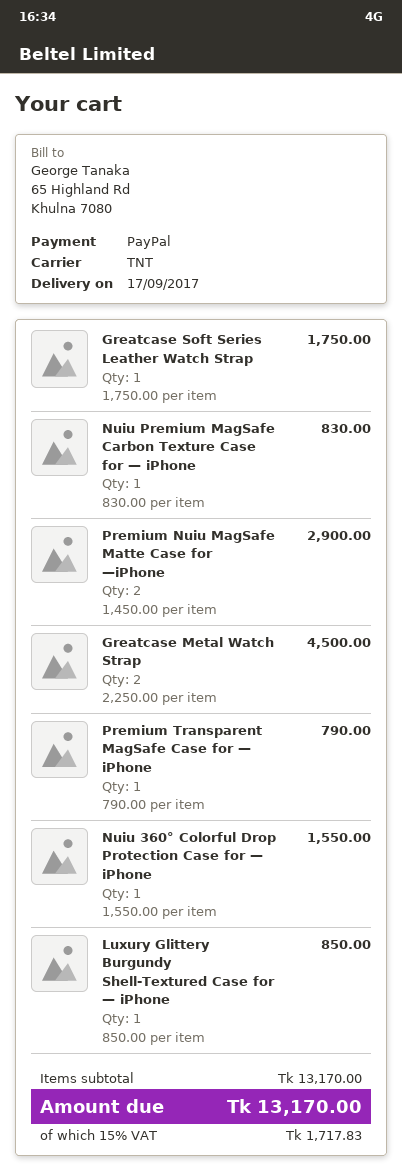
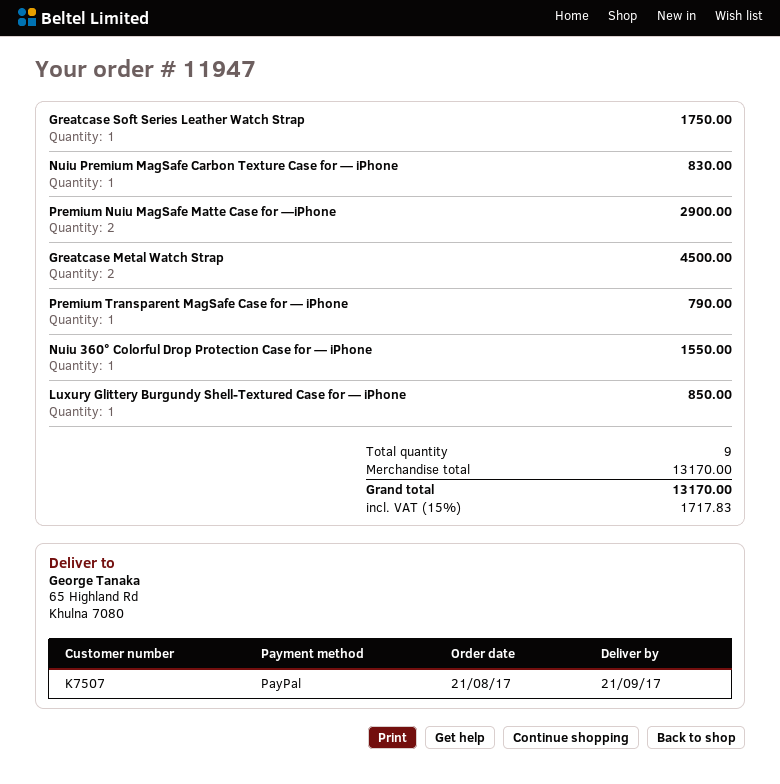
delivery date: 2017-09-17 -> 2017-09-21

